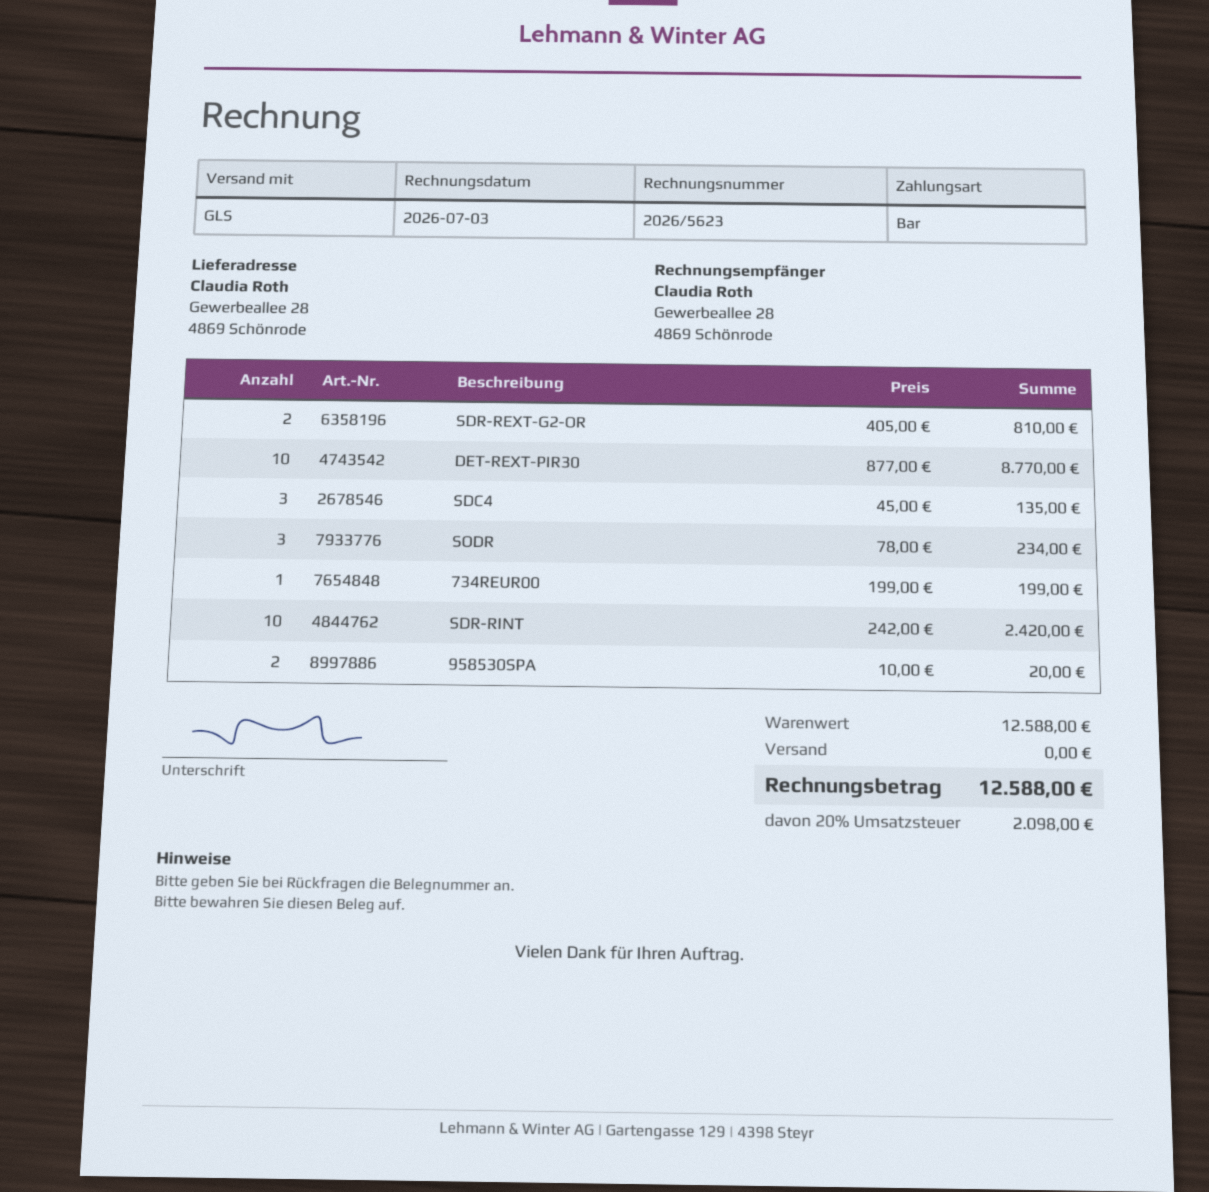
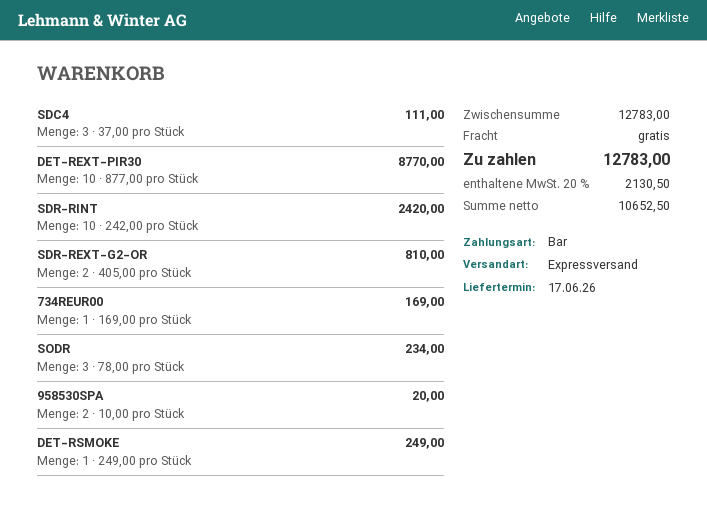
shipping method: GLS -> express
SDC4: 3 x 45.00 = 135.00 -> 3 x 37.00 = 111.00
734REUR00: 1 x 199.00 = 199.00 -> 1 x 169.00 = 169.00
DET-RSMOKE: none -> 1 x 249.00 = 249.00
subtotal: 12588.00 -> 12783.00
tax: 20% = 2098.00 -> 20% = 2130.50
total: 12588.00 -> 12783.00

